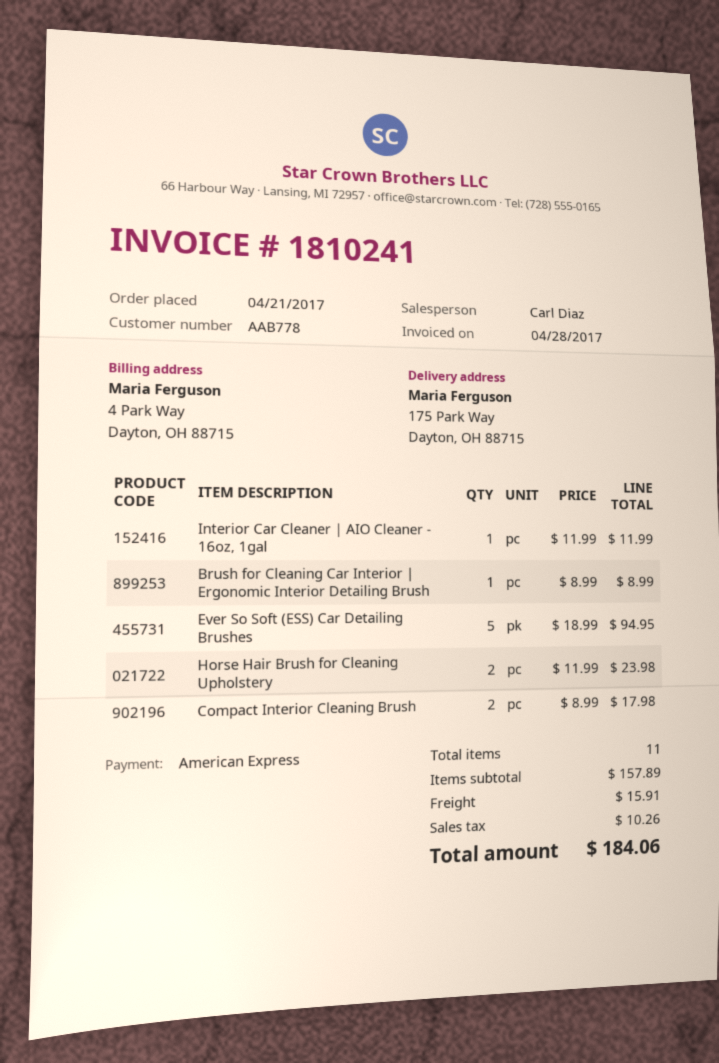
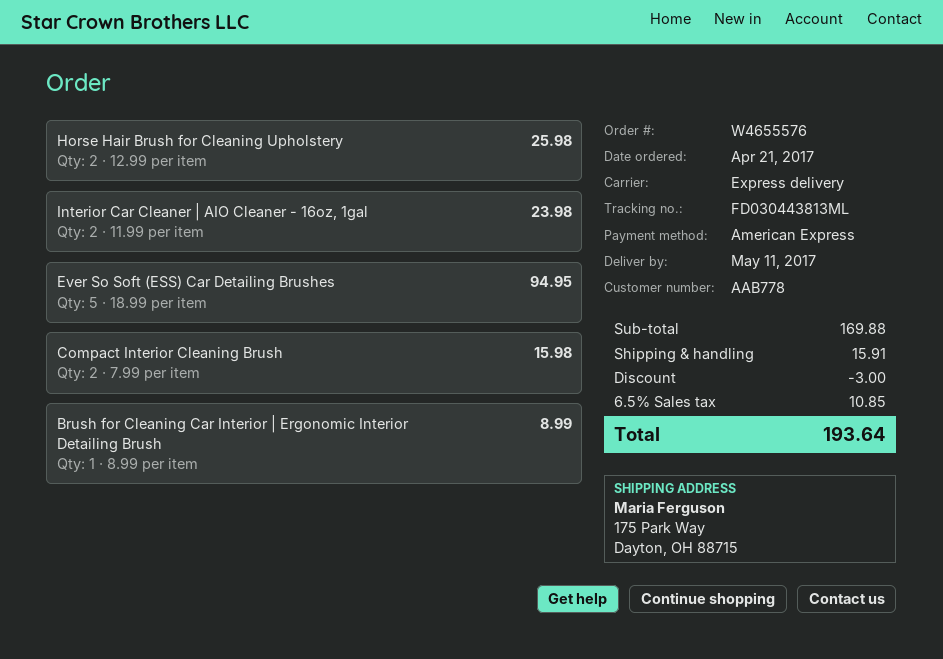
Interior Car Cleaner | AIO Cleaner - 16oz, 1gal: 1 x 11.99 = 11.99 -> 2 x 11.99 = 23.98
Horse Hair Brush for Cleaning Upholstery: 2 x 11.99 = 23.98 -> 2 x 12.99 = 25.98
Compact Interior Cleaning Brush: 2 x 8.99 = 17.98 -> 2 x 7.99 = 15.98
subtotal: 157.89 -> 169.88
discount: none -> 3.00
tax: 10.26 -> 10.85
total: 184.06 -> 193.64

